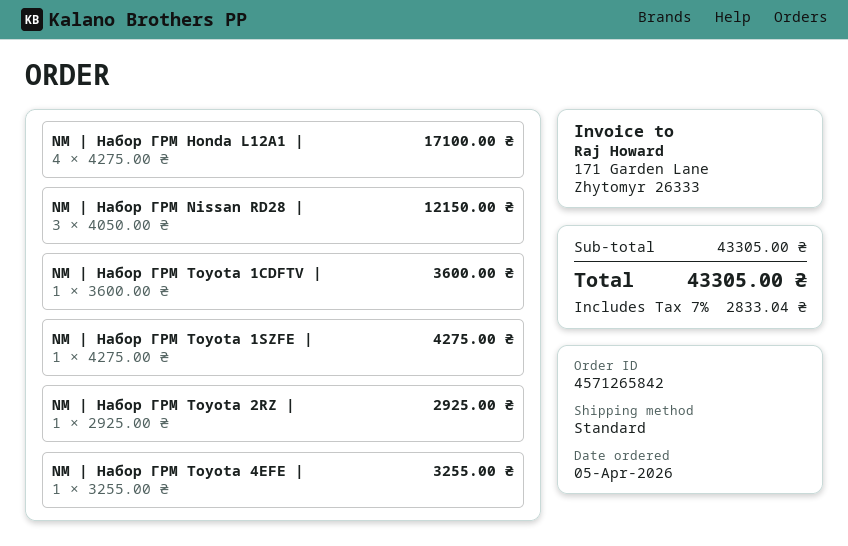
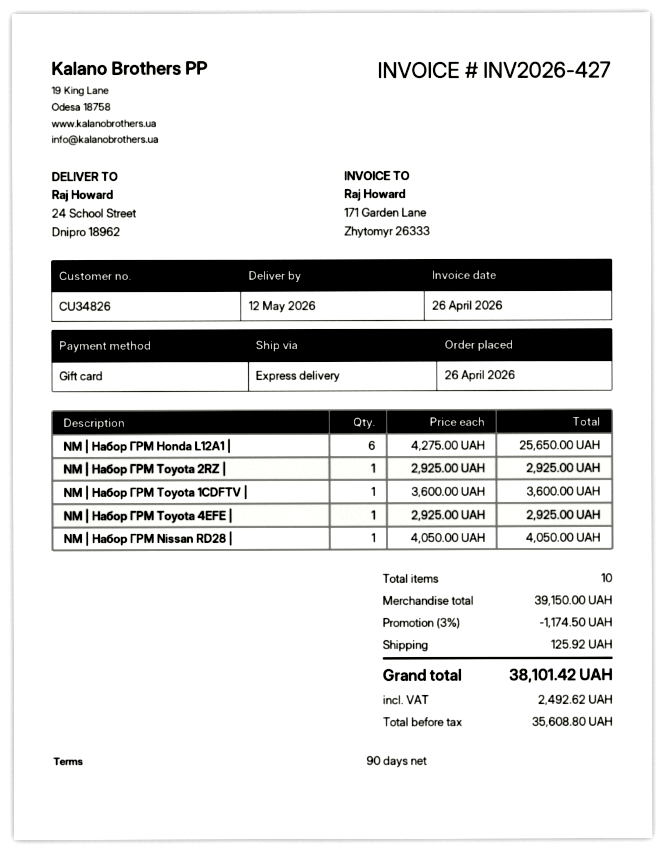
order date: 2026-04-05 -> 2026-04-26
shipping method: standard -> express
NM | Набор ГРМ Honda L12A1 |: 4 x 4275.00 = 17100.00 -> 6 x 4275.00 = 25650.00
NM | Набор ГРМ Nissan RD28 |: 3 x 4050.00 = 12150.00 -> 1 x 4050.00 = 4050.00
NM | Набор ГРМ Toyota 1SZFE |: 1 x 4275.00 = 4275.00 -> none
NM | Набор ГРМ Toyota 4EFE |: 1 x 3255.00 = 3255.00 -> 1 x 2925.00 = 2925.00
subtotal: 43305.00 -> 39150.00
discount: none -> 3% = 1174.50
shipping: none -> 125.92
tax: 2833.04 -> 2492.62
total: 43305.00 -> 38101.42

